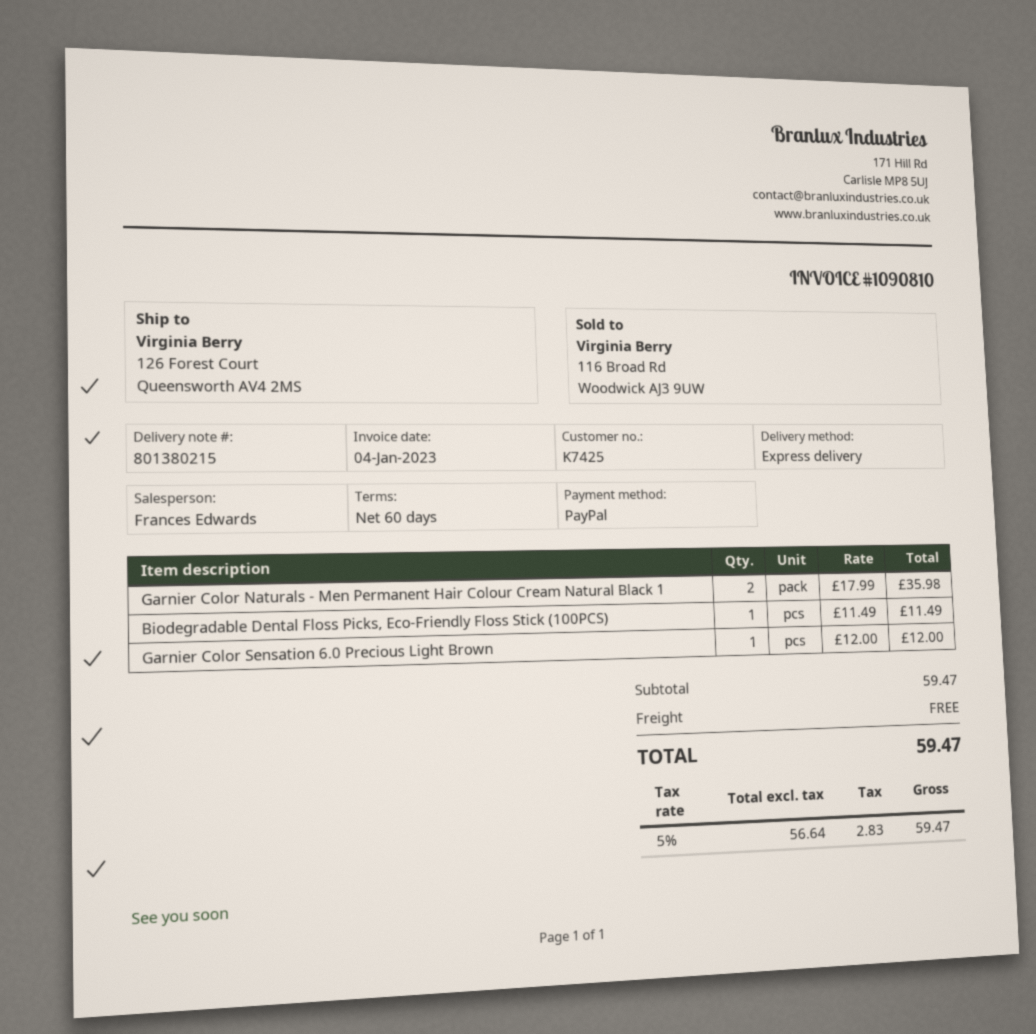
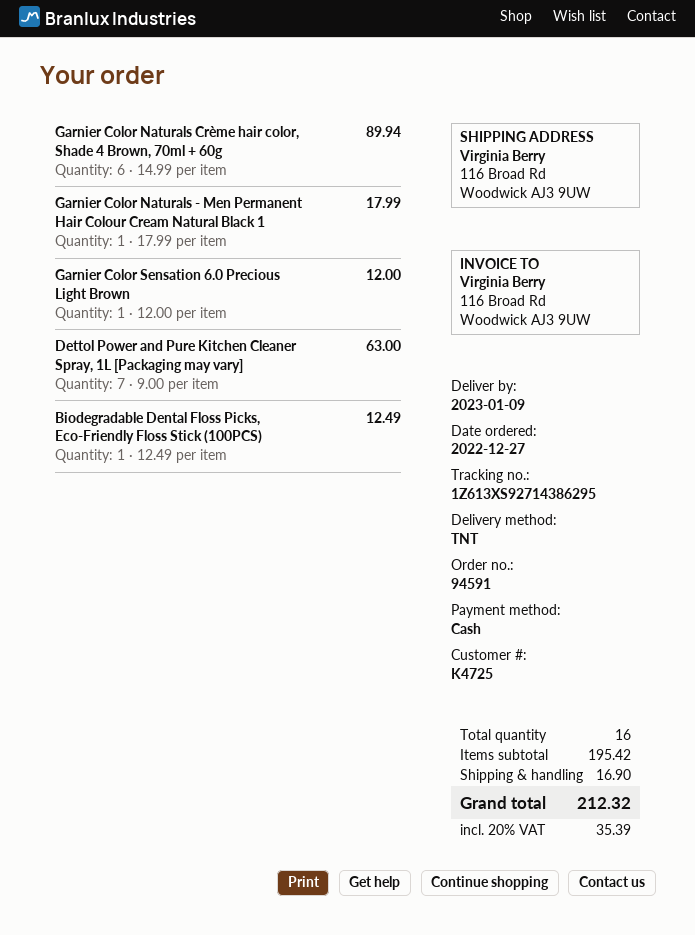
customer number: K7425 -> K4725
payment method: PayPal -> cash
shipping method: express -> TNT
ship to: 126 Forest Court, Queensworth AV4 2MS -> 116 Broad Rd, Woodwick AJ3 9UW
Garnier Color Naturals - Men Permanent Hair Colour Cream Natural Black 1: 2 x 17.99 = 35.98 -> 1 x 17.99 = 17.99
Biodegradable Dental Floss Picks, Eco-Friendly Floss Stick (100PCS): 1 x 11.49 = 11.49 -> 1 x 12.49 = 12.49
Garnier Color Naturals Crème hair color, Shade 4 Brown, 70ml + 60g: none -> 6 x 14.99 = 89.94
Dettol Power and Pure Kitchen Cleaner Spray, 1L [Packaging may vary]: none -> 7 x 9.00 = 63.00
subtotal: 59.47 -> 195.42
shipping: 0.00 -> 16.90
tax: 5% = 2.83 -> 20% = 35.39
total: 59.47 -> 212.32

